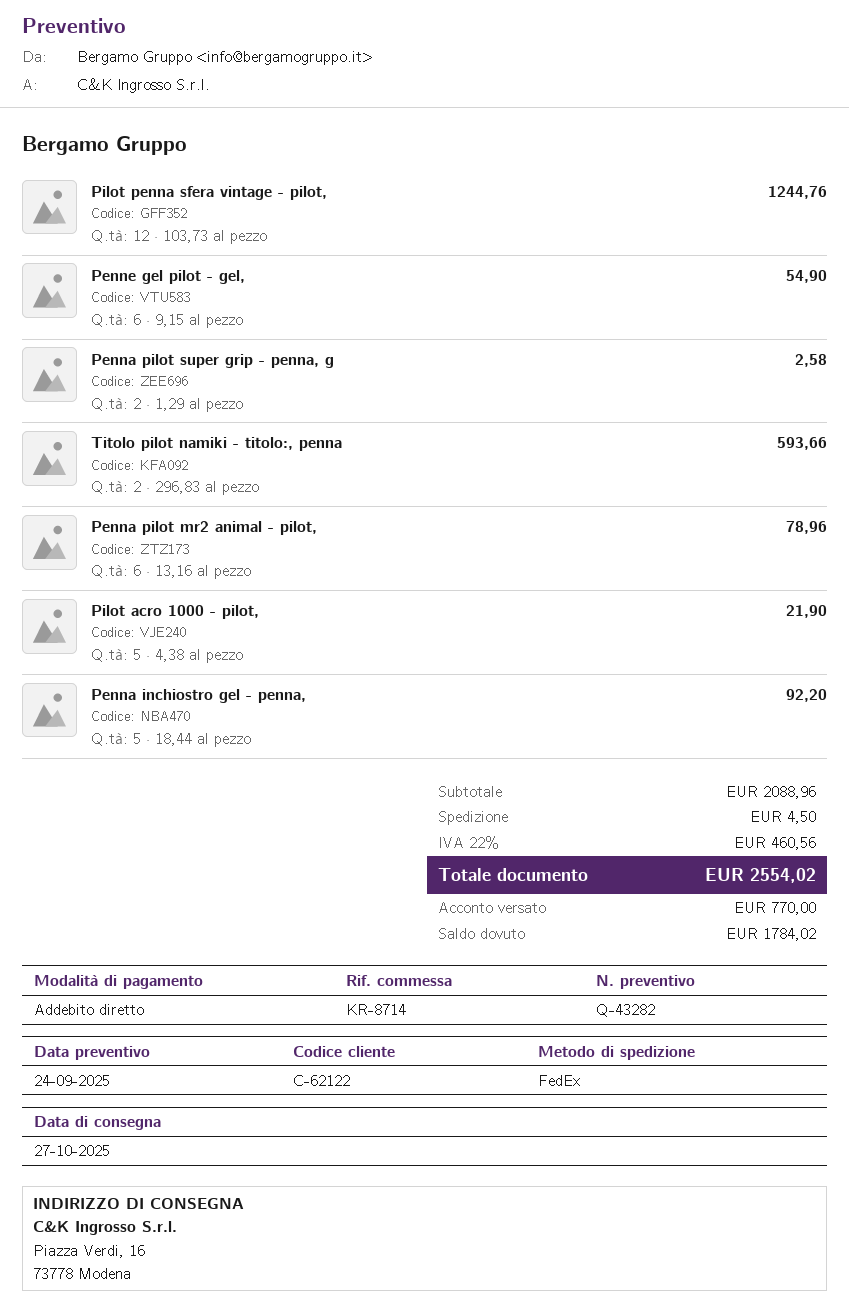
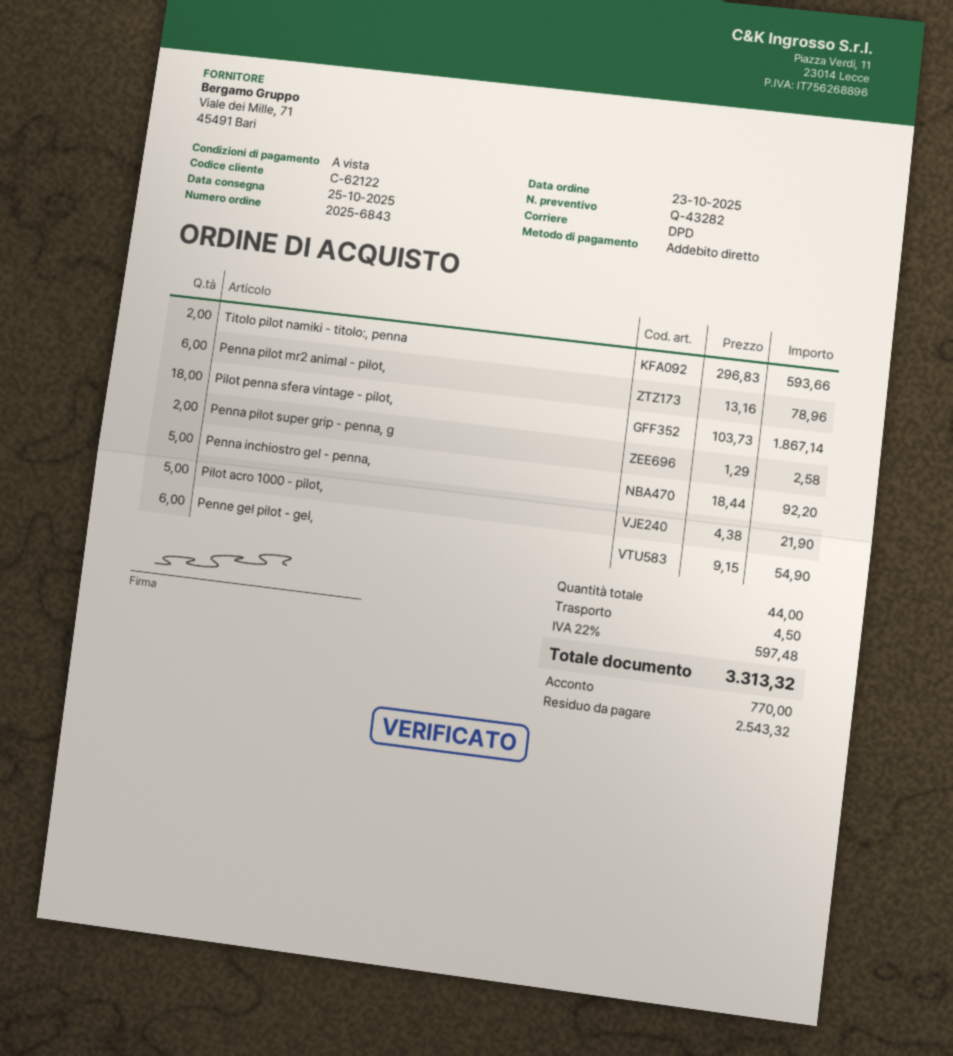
delivery date: 2025-10-27 -> 2025-10-25
shipping method: FedEx -> DPD
Pilot penna sfera vintage - pilot,: 12 x 103.73 = 1244.76 -> 18 x 103.73 = 1867.14
tax: 22% = 460.56 -> 22% = 597.48
total: 2554.02 -> 3313.32
balance: 1784.02 -> 2543.32

